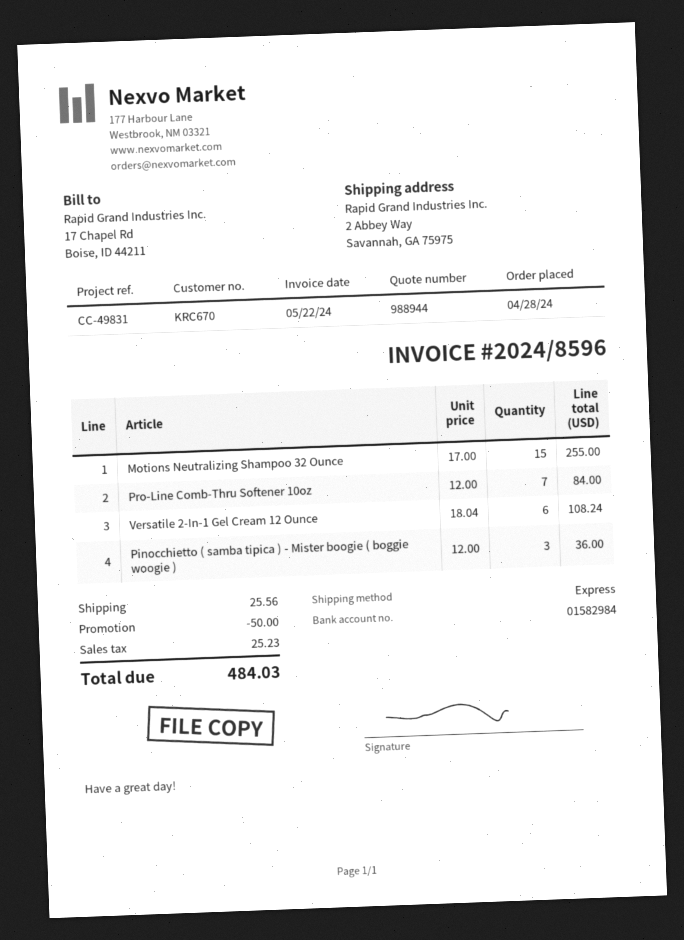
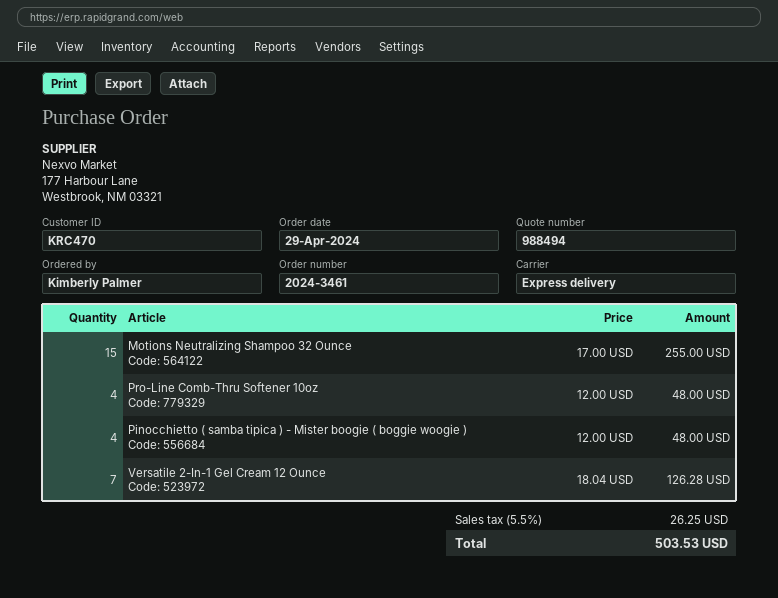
quote number: 988944 -> 988494
order date: 2024-04-28 -> 2024-04-29
customer number: KRC670 -> KRC470
Pro-Line Comb-Thru Softener 10oz: 7 x 12.00 = 84.00 -> 4 x 12.00 = 48.00
Versatile 2-In-1 Gel Cream 12 Ounce: 6 x 18.04 = 108.24 -> 7 x 18.04 = 126.28
Pinocchietto ( samba tipica ) - Mister boogie ( boggie woogie ): 3 x 12.00 = 36.00 -> 4 x 12.00 = 48.00
discount: 50.00 -> none
shipping: 25.56 -> none
tax: 25.23 -> 26.25
total: 484.03 -> 503.53

